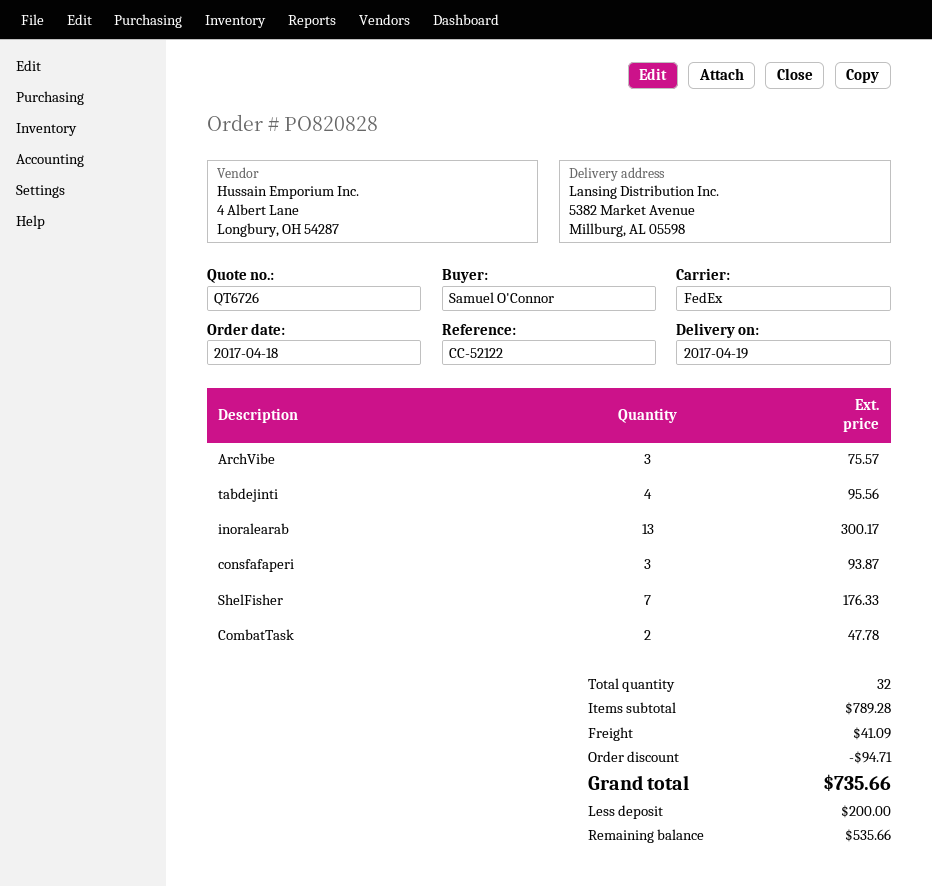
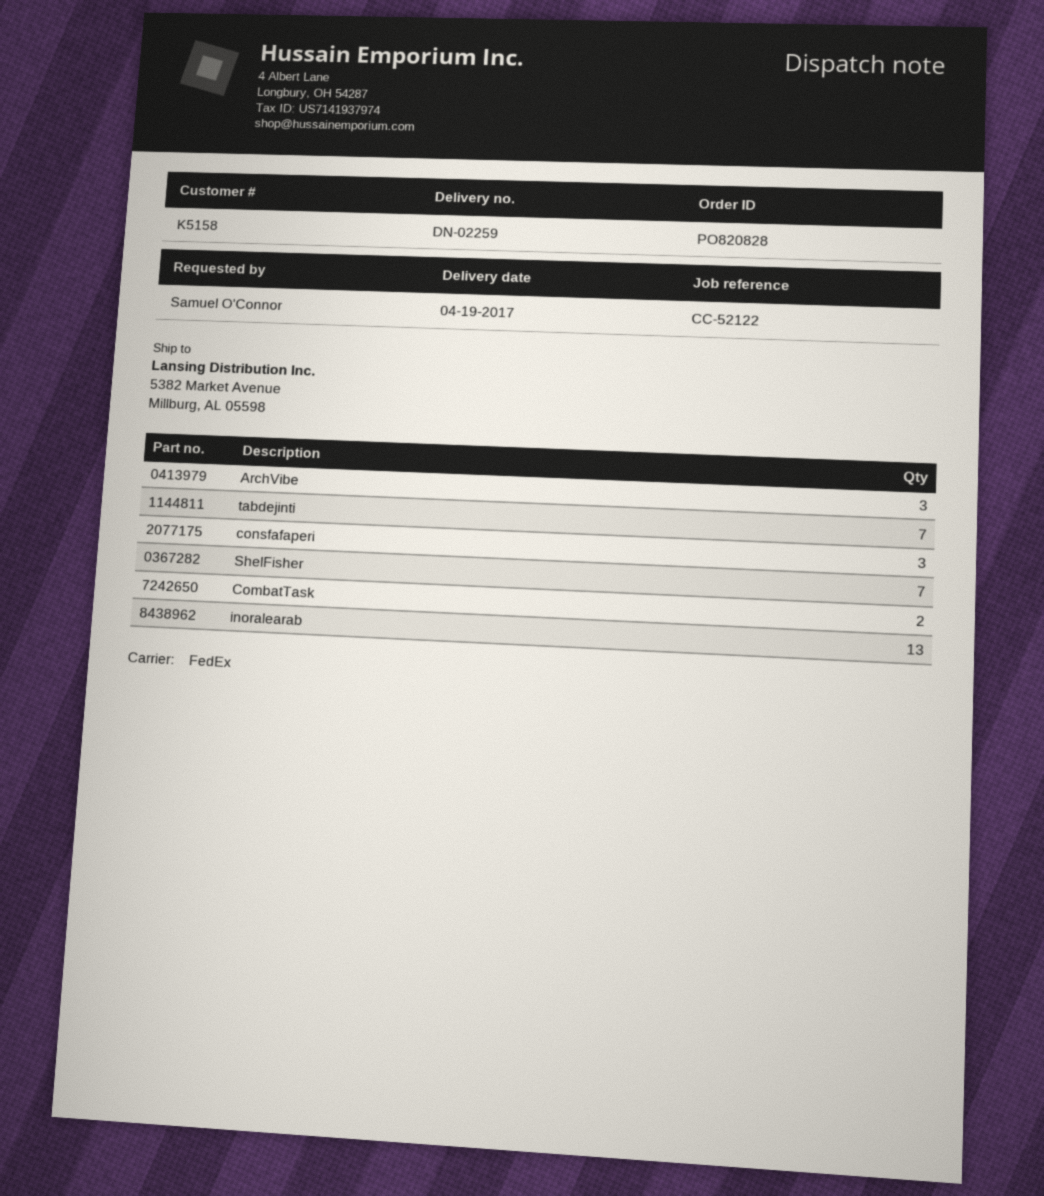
tabdejinti: 4 -> 7

